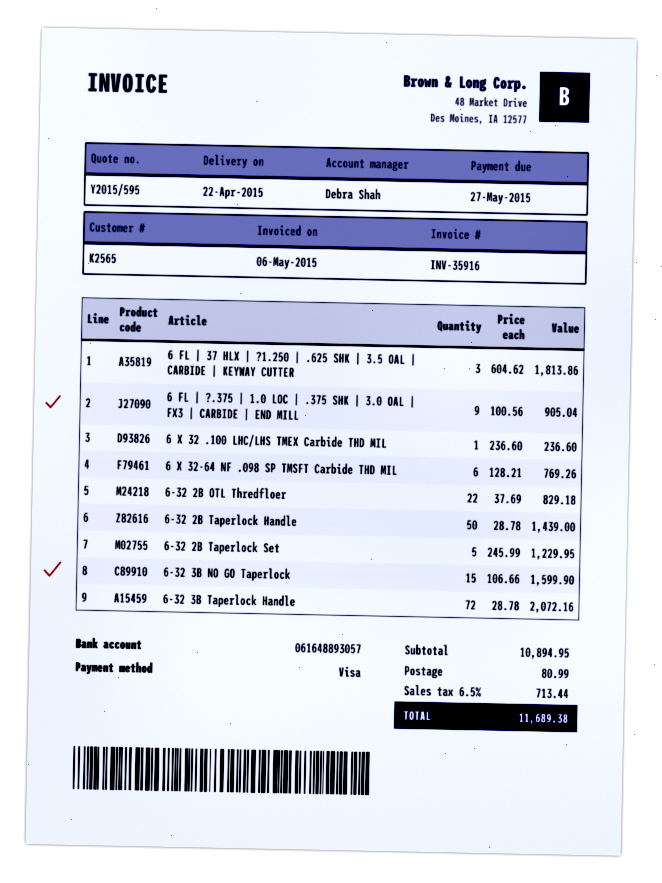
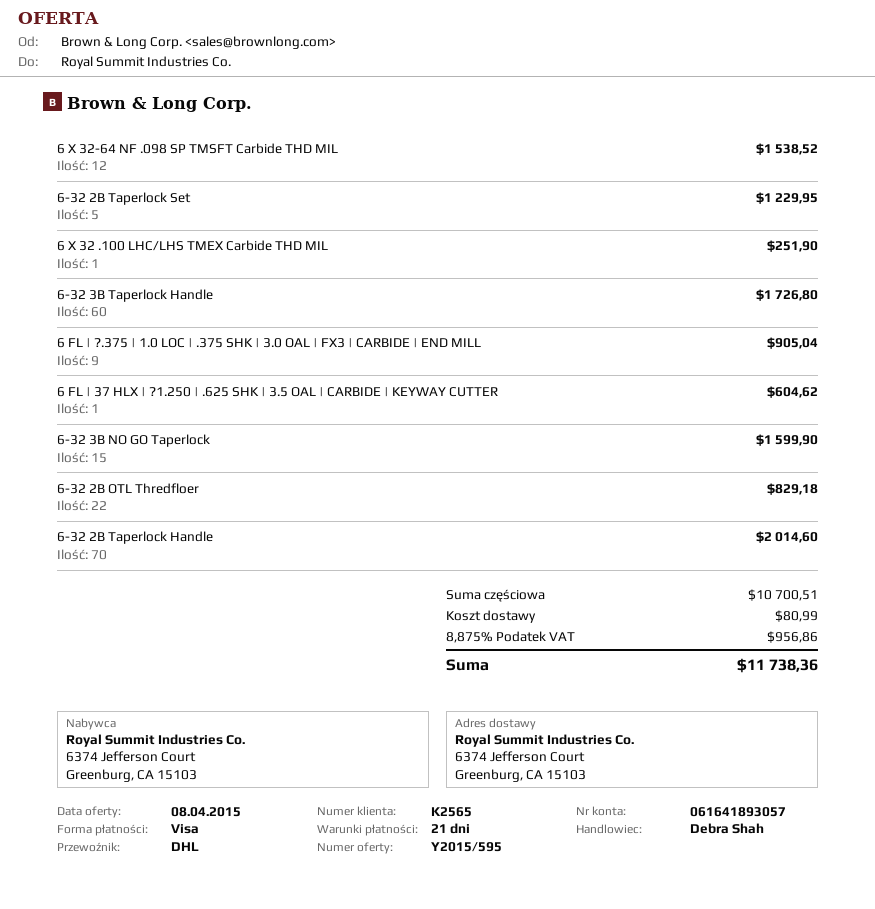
bank account: 061648893057 -> 061641893057
6 FL | 37 HLX | ?1.250 | .625 SHK | 3.5 OAL | CARBIDE | KEYWAY CUTTER: 3 for 1813.86 -> 1 for 604.62
6 X 32 .100 LHC/LHS TMEX Carbide THD MIL: 1 for 236.60 -> 1 for 251.90
6 X 32-64 NF .098 SP TMSFT Carbide THD MIL: 6 for 769.26 -> 12 for 1538.52
6-32 2B Taperlock Handle: 50 for 1439.00 -> 70 for 2014.60
6-32 3B Taperlock Handle: 72 for 2072.16 -> 60 for 1726.80
subtotal: 10894.95 -> 10700.51
tax: 6.5% = 713.44 -> 8.875% = 956.86
total: 11689.38 -> 11738.36

